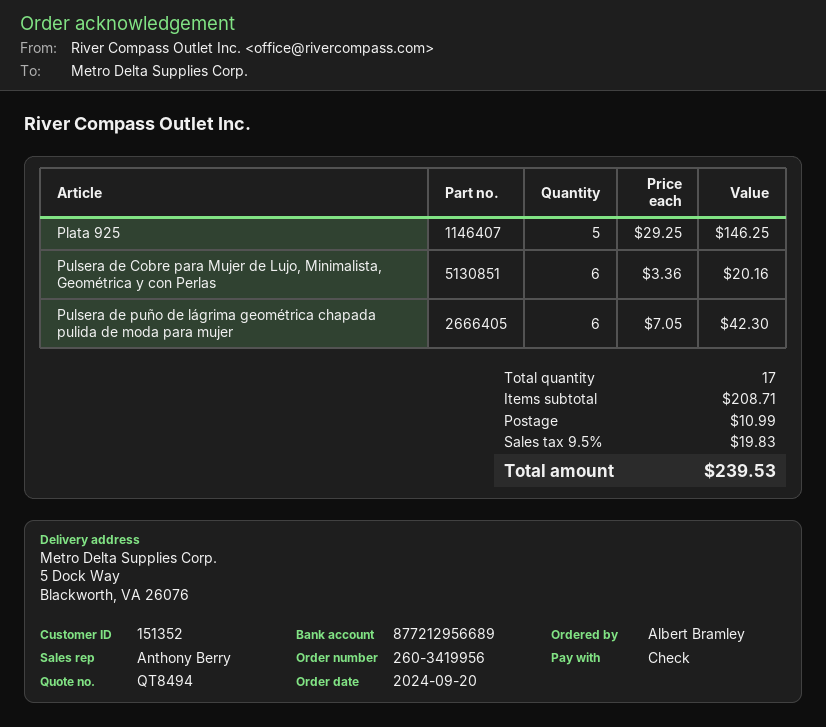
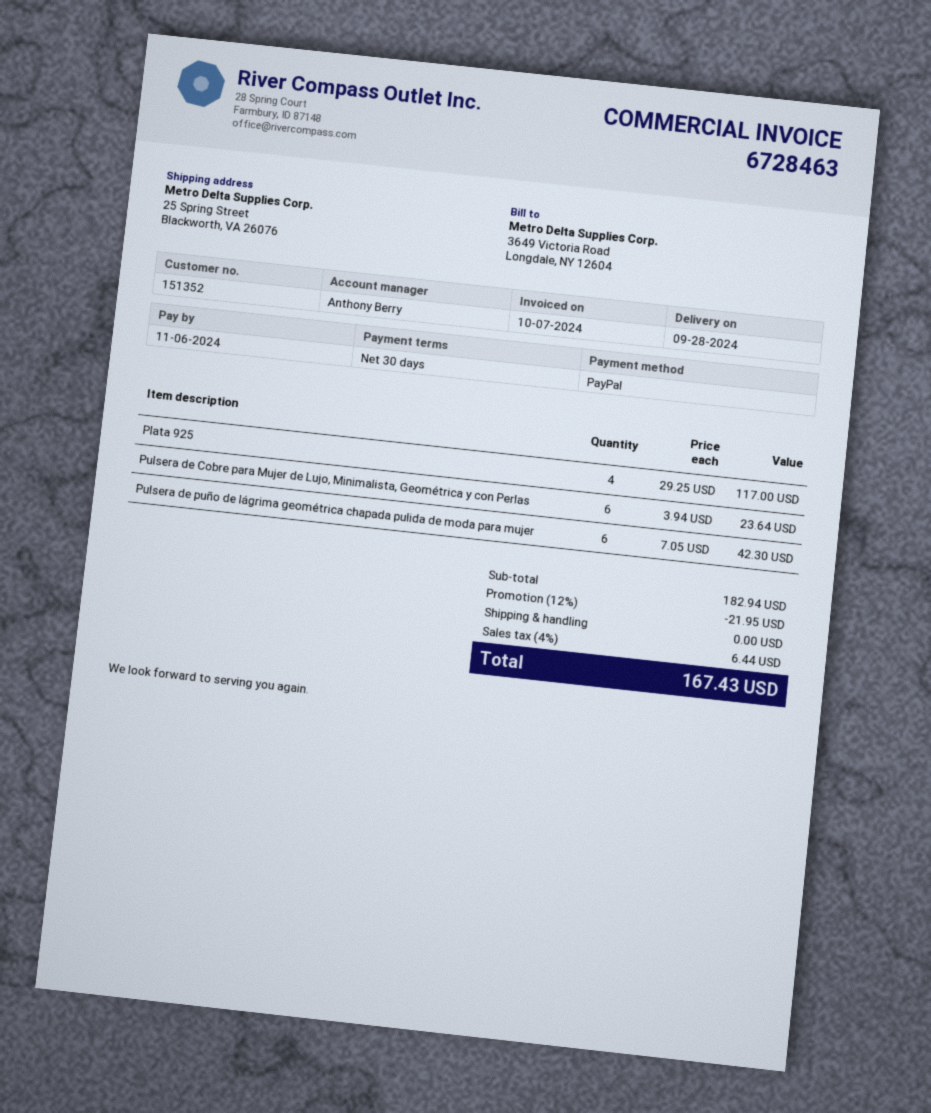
payment method: cheque -> PayPal
ship to: 5 Dock Way, Blackworth, VA 26076 -> 25 Spring Street, Blackworth, VA 26076
Plata 925: 5 x 29.25 = 146.25 -> 4 x 29.25 = 117.00
Pulsera de Cobre para Mujer de Lujo, Minimalista, Geométrica y con Perlas: 6 x 3.36 = 20.16 -> 6 x 3.94 = 23.64
subtotal: 208.71 -> 182.94
discount: none -> 12% = 21.95
shipping: 10.99 -> 0.00
tax: 9.5% = 19.83 -> 4% = 6.44
total: 239.53 -> 167.43

